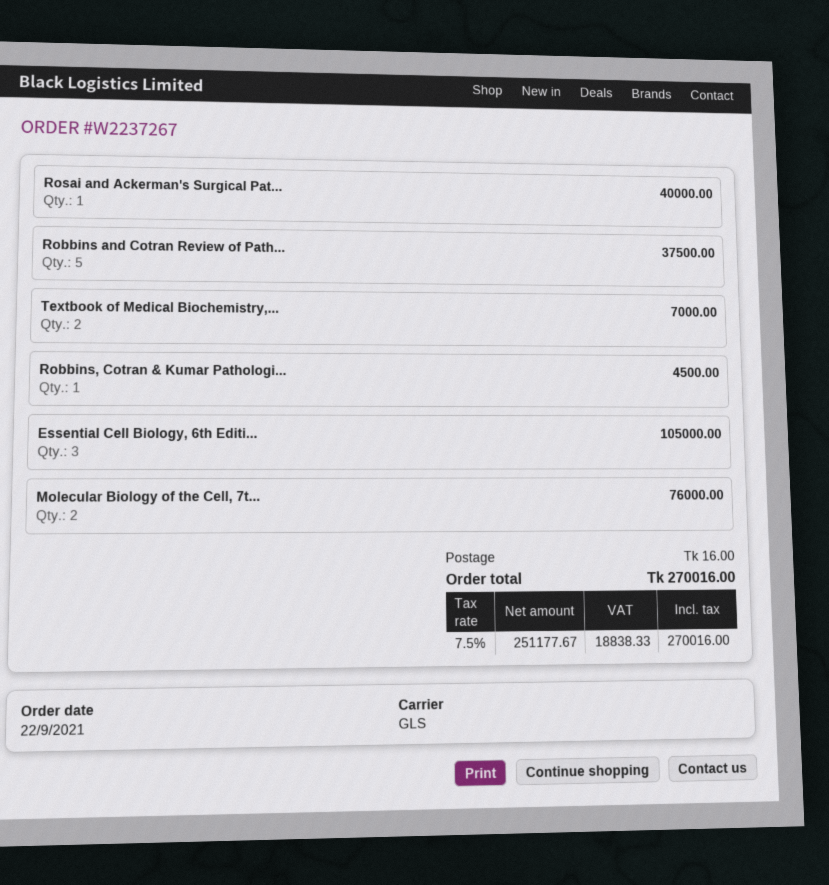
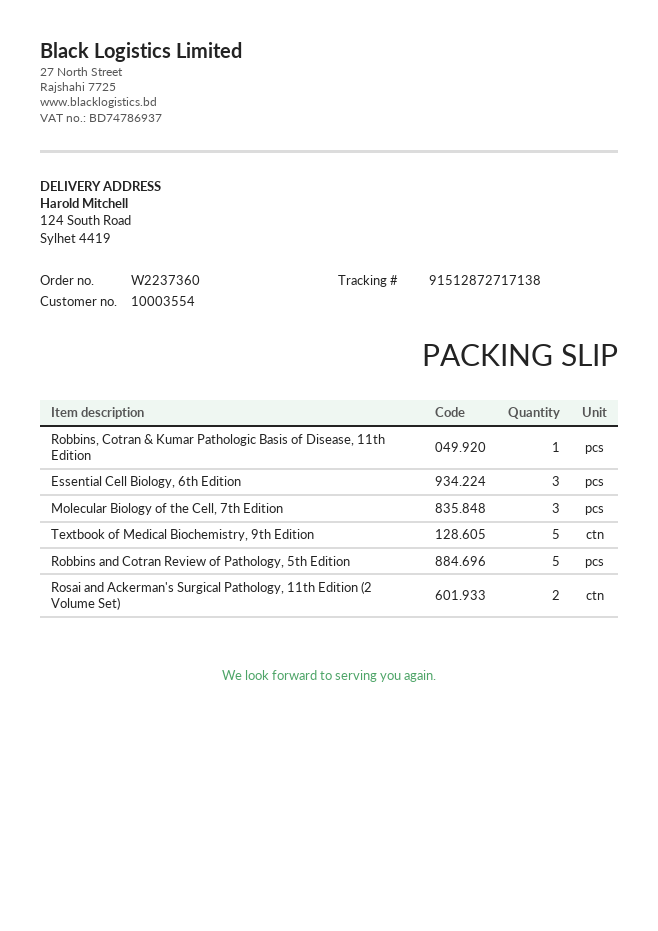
order number: W2237267 -> W2237360
Rosai and Ackerman's Surgical Pat...: 1 -> 2
Textbook of Medical Biochemistry,...: 2 -> 5
Molecular Biology of the Cell, 7t...: 2 -> 3

